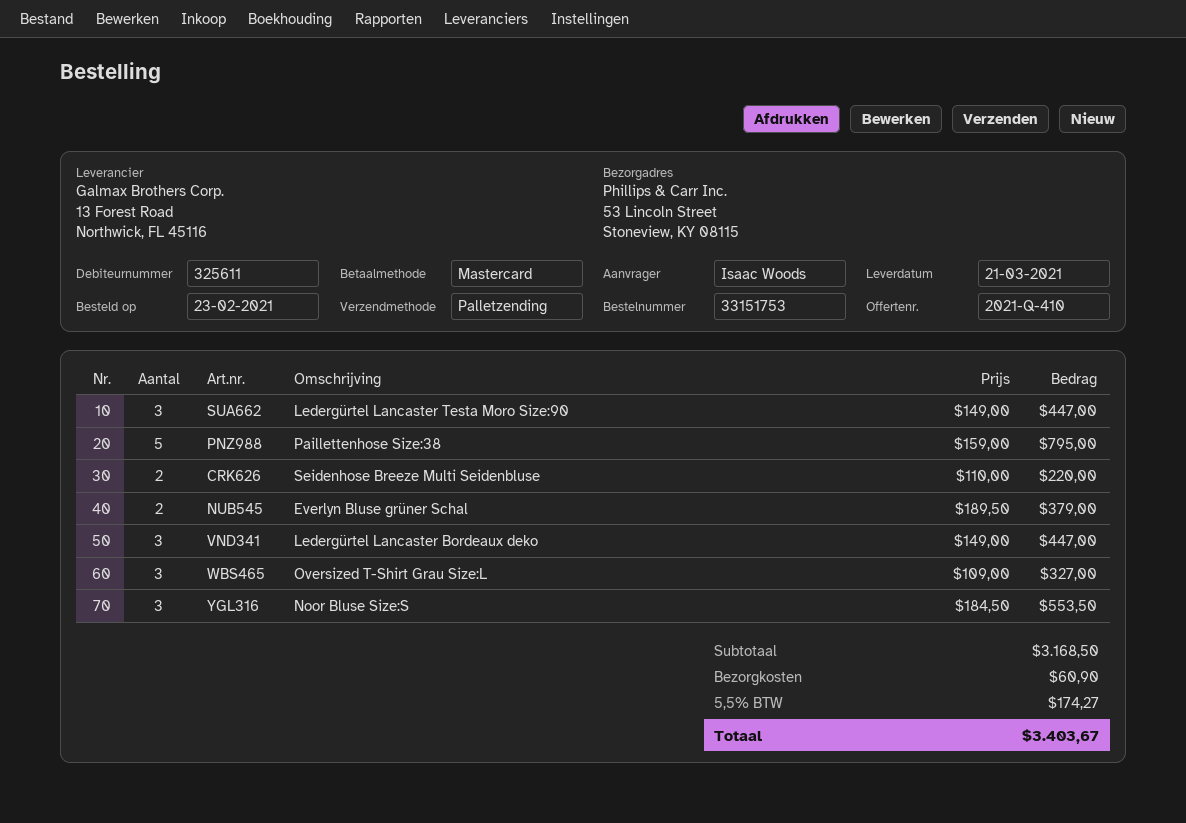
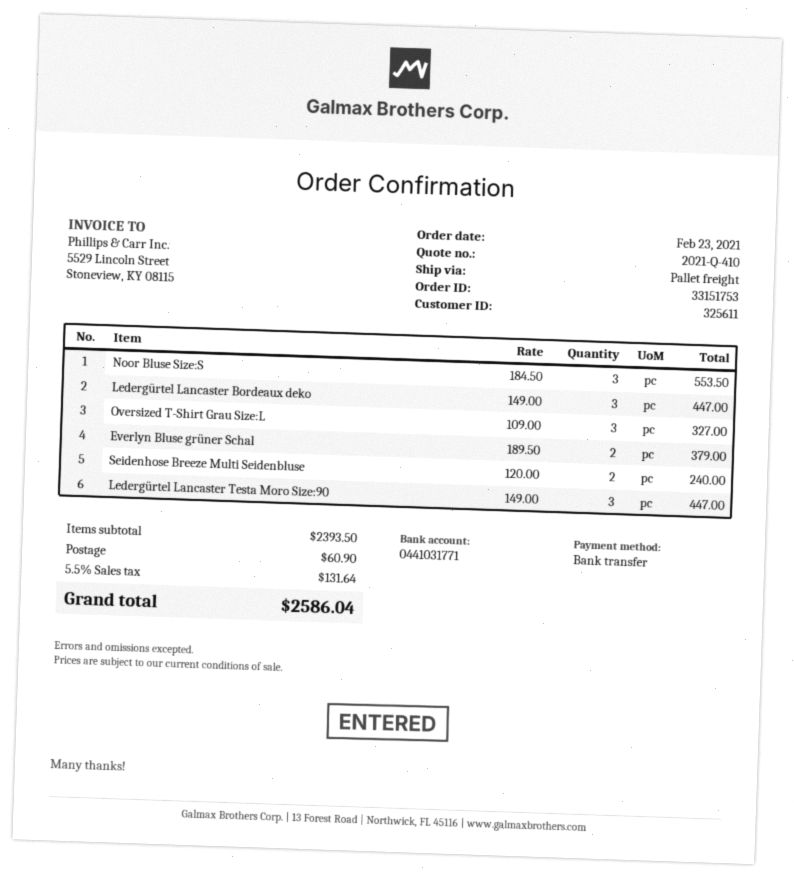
payment method: Mastercard -> bank transfer
Paillettenhose Size:38: 5 x 159.00 = 795.00 -> none
Seidenhose Breeze Multi Seidenbluse: 2 x 110.00 = 220.00 -> 2 x 120.00 = 240.00
subtotal: 3168.50 -> 2393.50
tax: 5.5% = 174.27 -> 5.5% = 131.64
total: 3403.67 -> 2586.04

